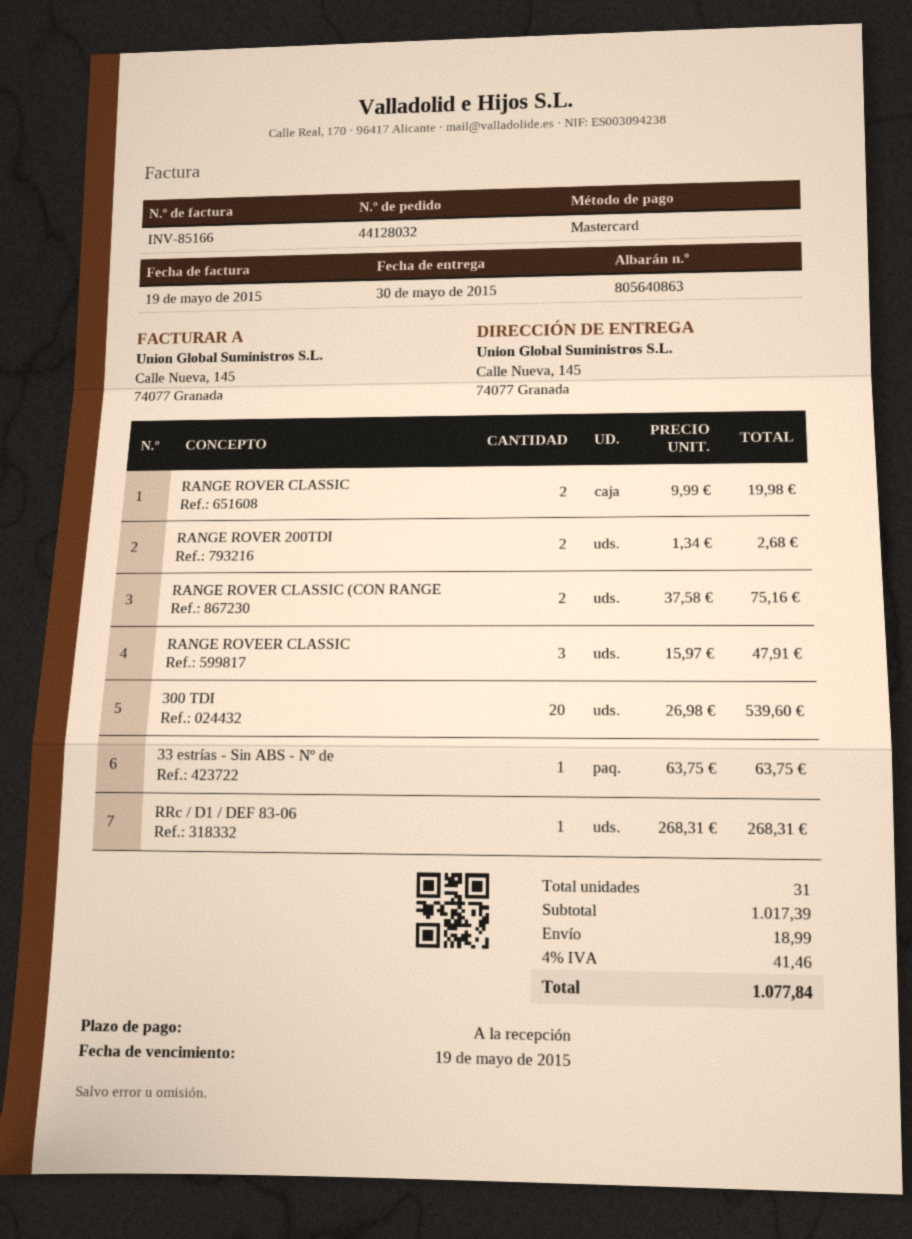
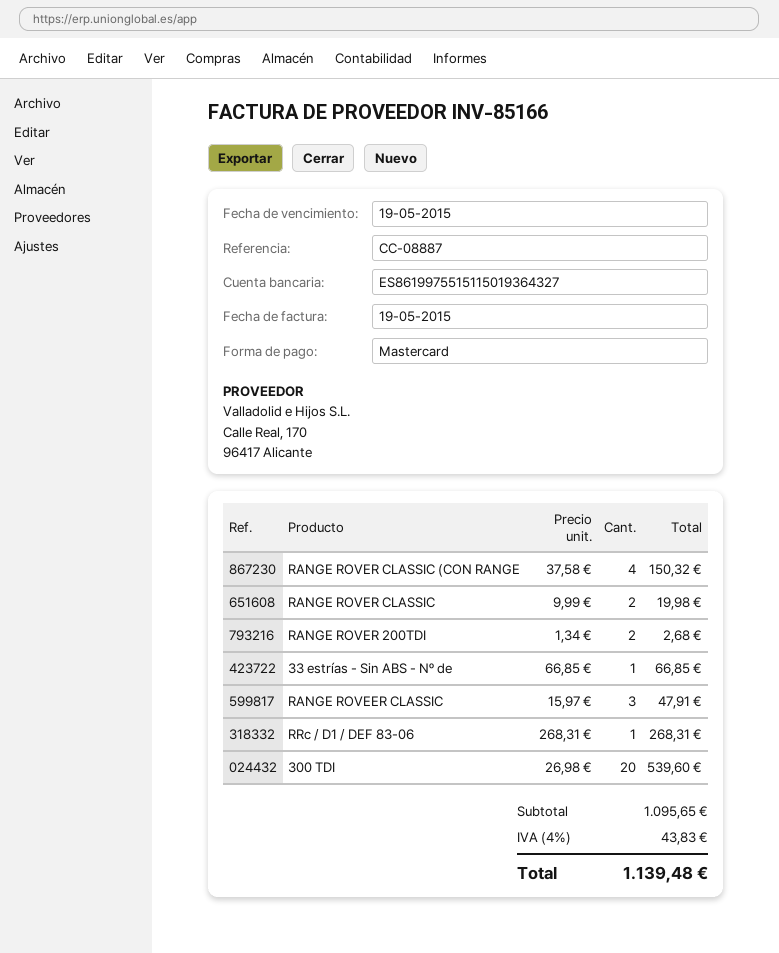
RANGE ROVER CLASSIC (CON RANGE: 2 x 37.58 = 75.16 -> 4 x 37.58 = 150.32
33 estrías - Sin ABS - Nº de: 1 x 63.75 = 63.75 -> 1 x 66.85 = 66.85
subtotal: 1017.39 -> 1095.65
shipping: 18.99 -> none
tax: 4% = 41.46 -> 4% = 43.83
total: 1077.84 -> 1139.48

